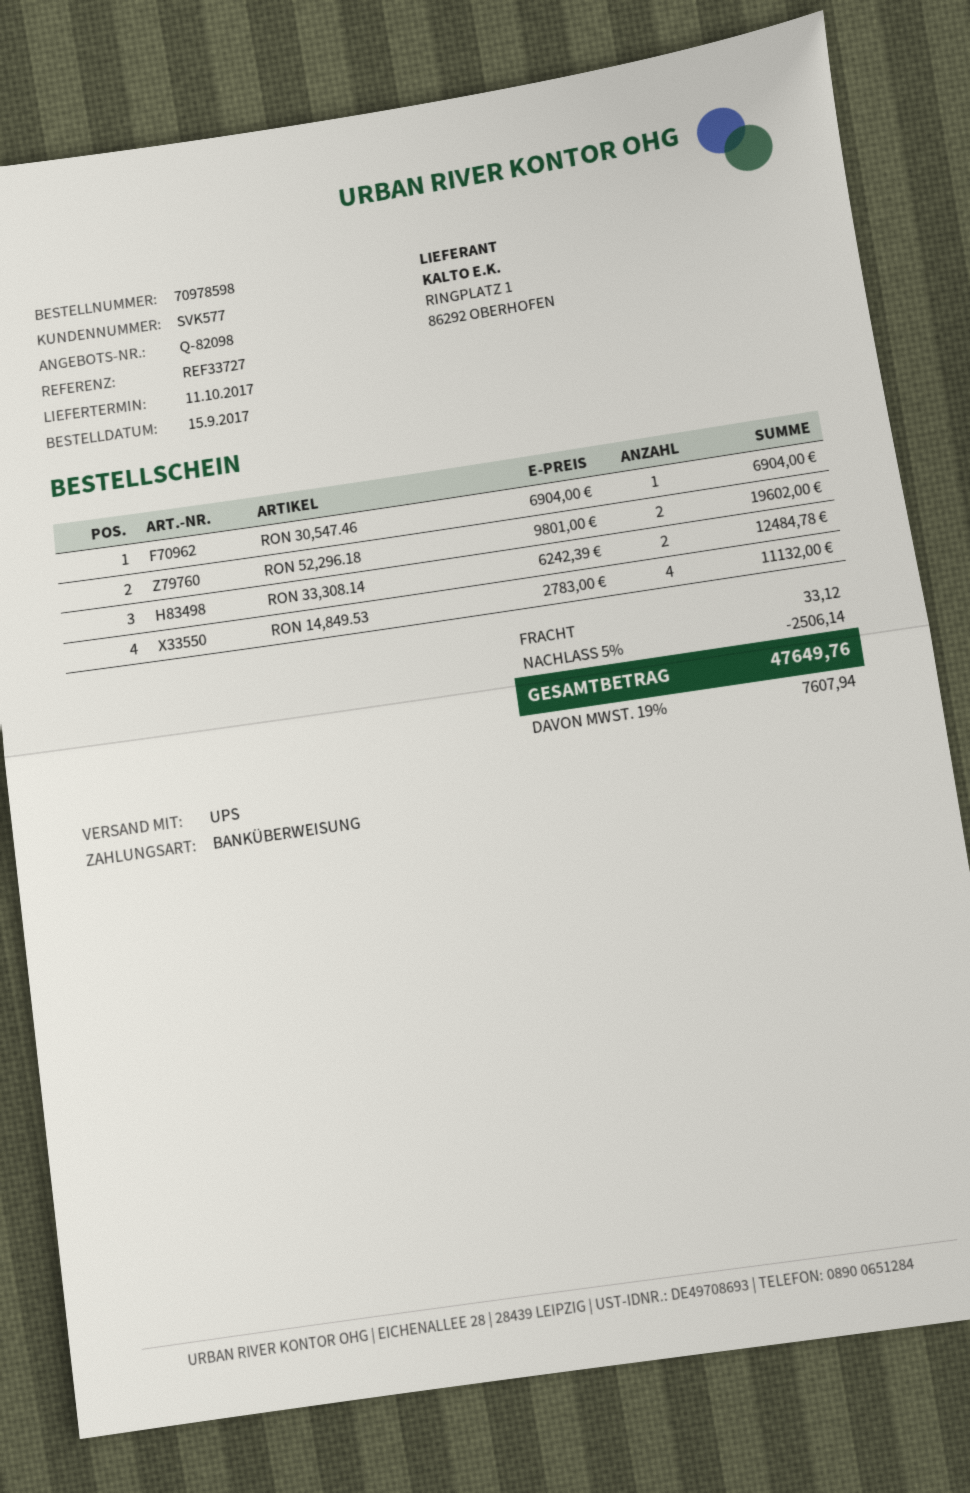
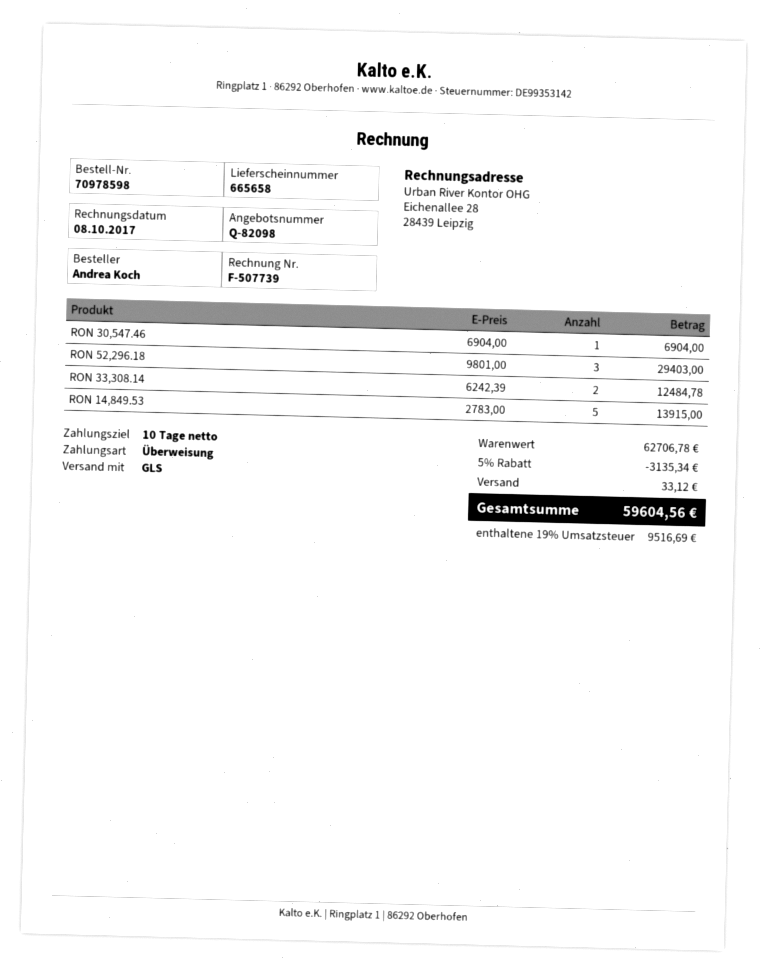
shipping method: UPS -> GLS
RON 52,296.18: 2 x 9801.00 = 19602.00 -> 3 x 9801.00 = 29403.00
RON 14,849.53: 4 x 2783.00 = 11132.00 -> 5 x 2783.00 = 13915.00
discount: 5% = 2506.14 -> 5% = 3135.34
tax: 19% = 7607.94 -> 19% = 9516.69
total: 47649.76 -> 59604.56

